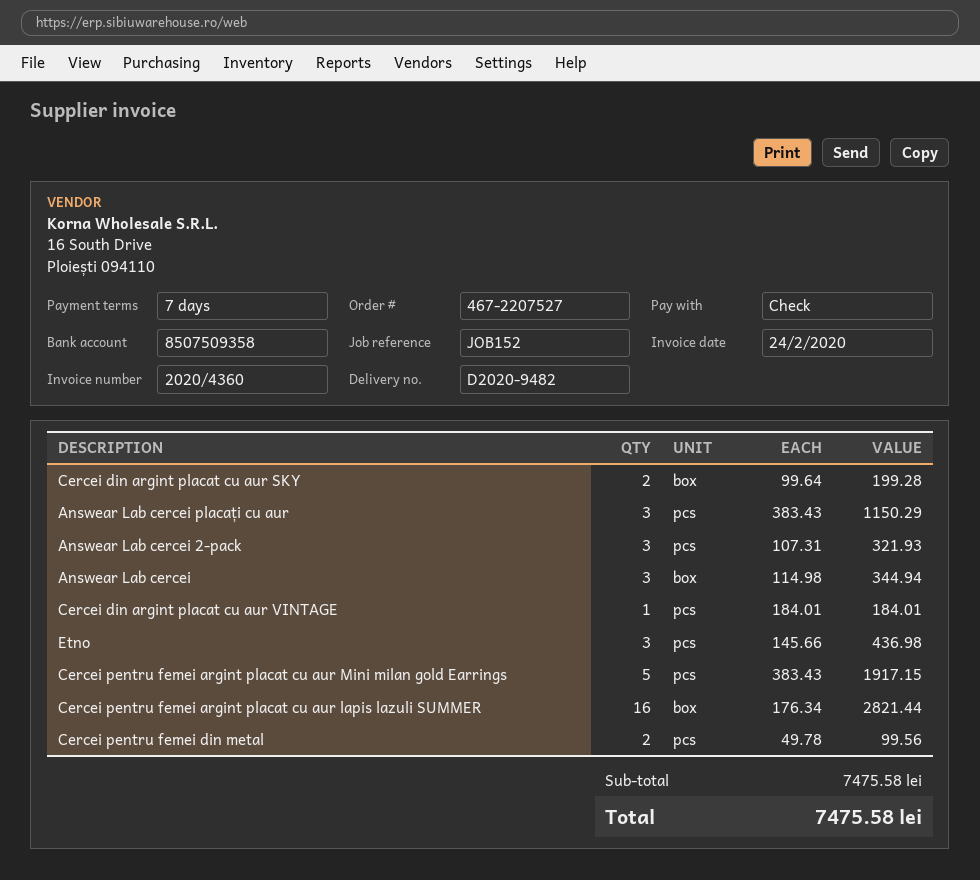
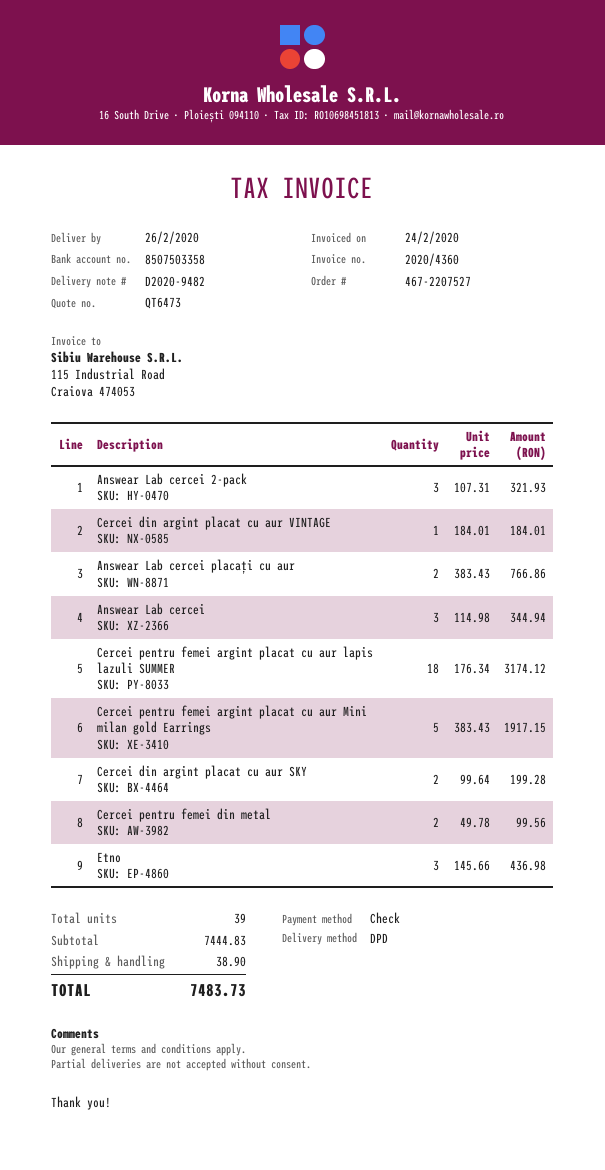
bank account: 8507509358 -> 8507503358
Answear Lab cercei placați cu aur: 3 x 383.43 = 1150.29 -> 2 x 383.43 = 766.86
Cercei pentru femei argint placat cu aur lapis lazuli SUMMER: 16 x 176.34 = 2821.44 -> 18 x 176.34 = 3174.12
subtotal: 7475.58 -> 7444.83
shipping: none -> 38.90
total: 7475.58 -> 7483.73

